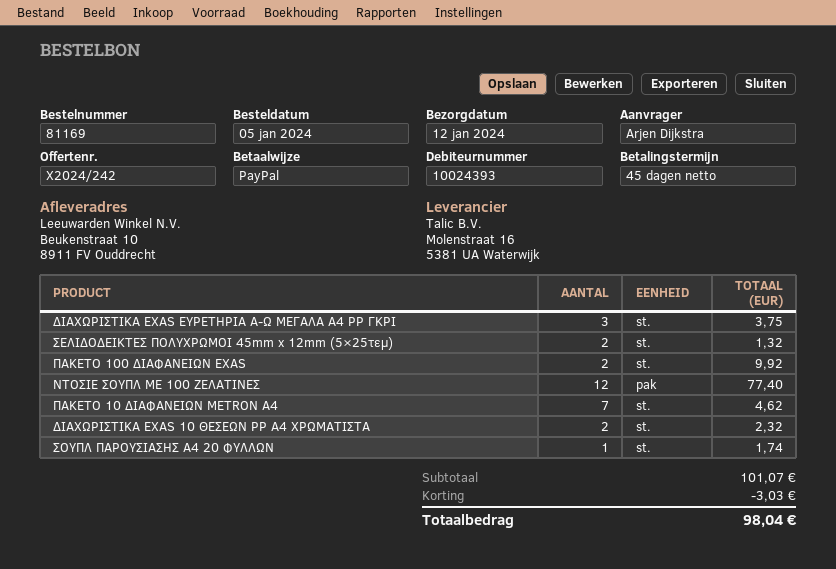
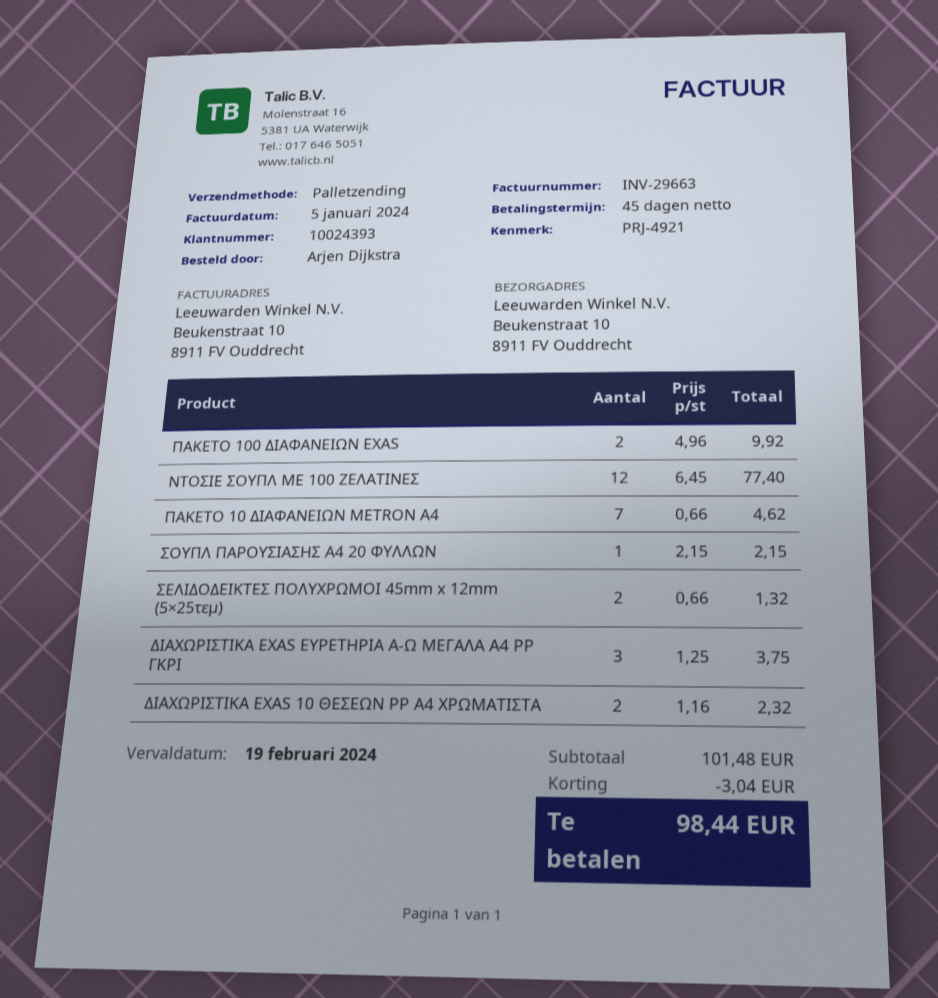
ΣΟΥΠΛ ΠΑΡΟΥΣΙΑΣΗΣ Α4 20 ΦΥΛΛΩΝ: 1 for 1.74 -> 1 for 2.15
subtotal: 101.07 -> 101.48
discount: 3.03 -> 3.04
total: 98.04 -> 98.44

